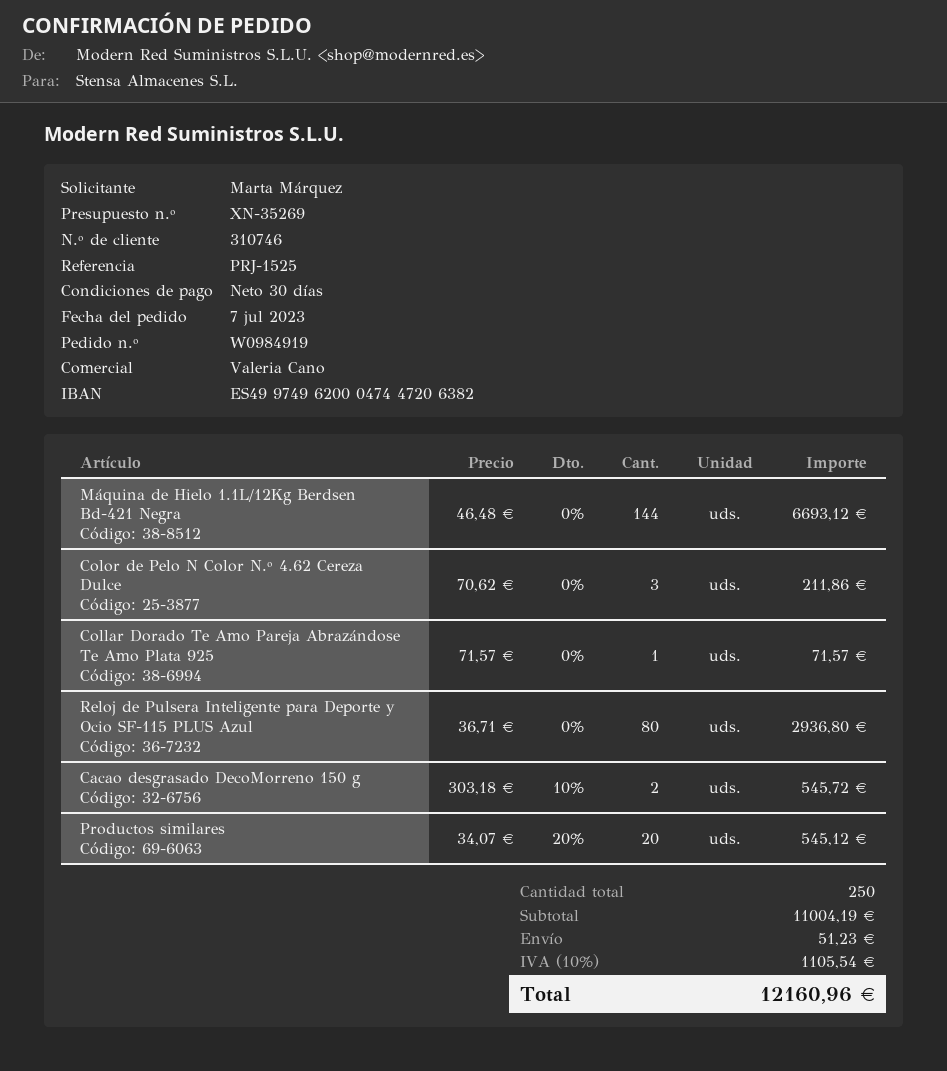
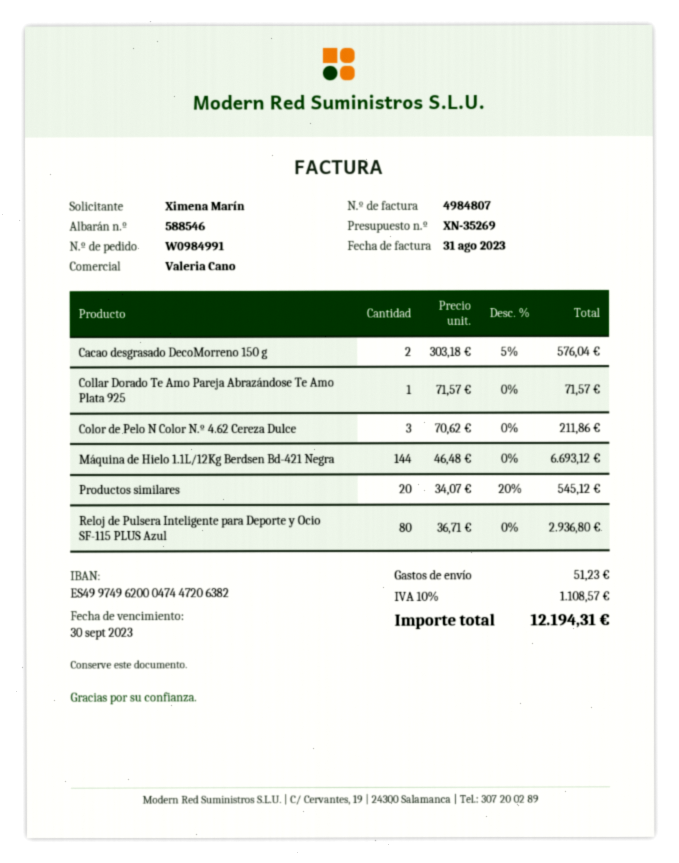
order number: W0984919 -> W0984991
ordered by: Marta Márquez -> Ximena Marín
Cacao desgrasado DecoMorreno 150 g: 2 x 303.18 - 10% = 545.72 -> 2 x 303.18 - 5% = 576.04
tax: 10% = 1105.54 -> 10% = 1108.57
total: 12160.96 -> 12194.31

